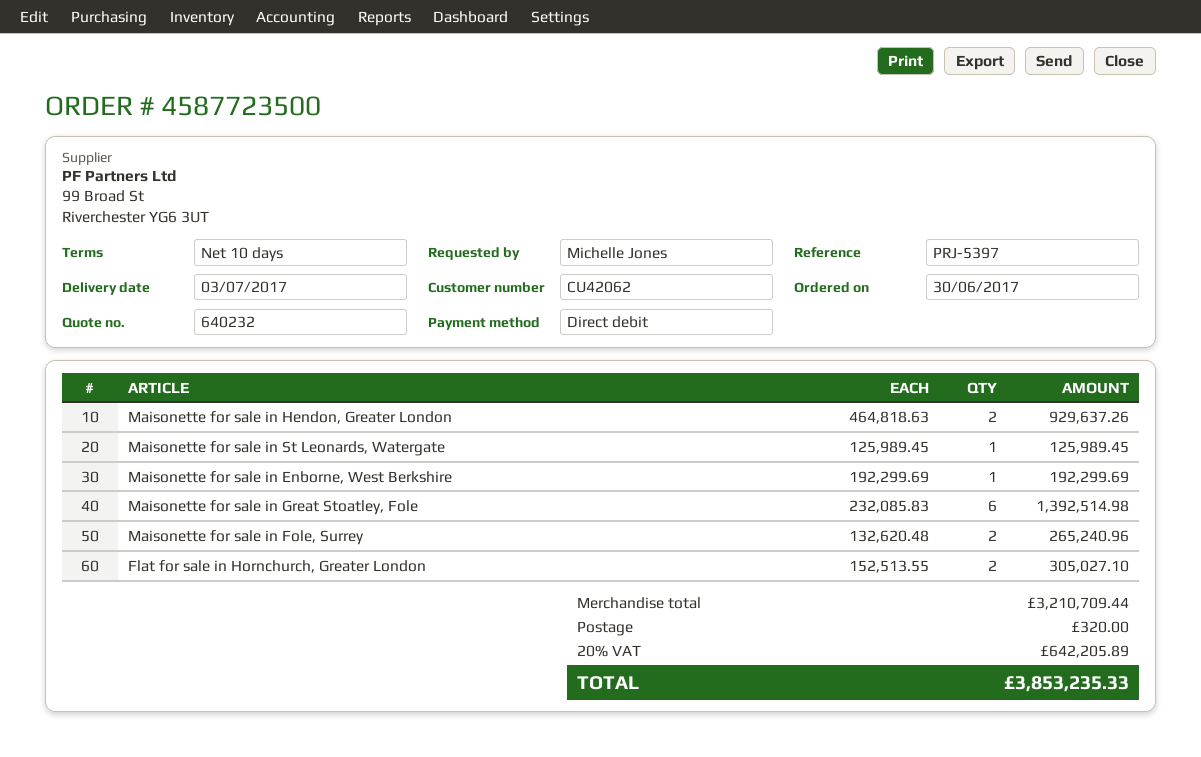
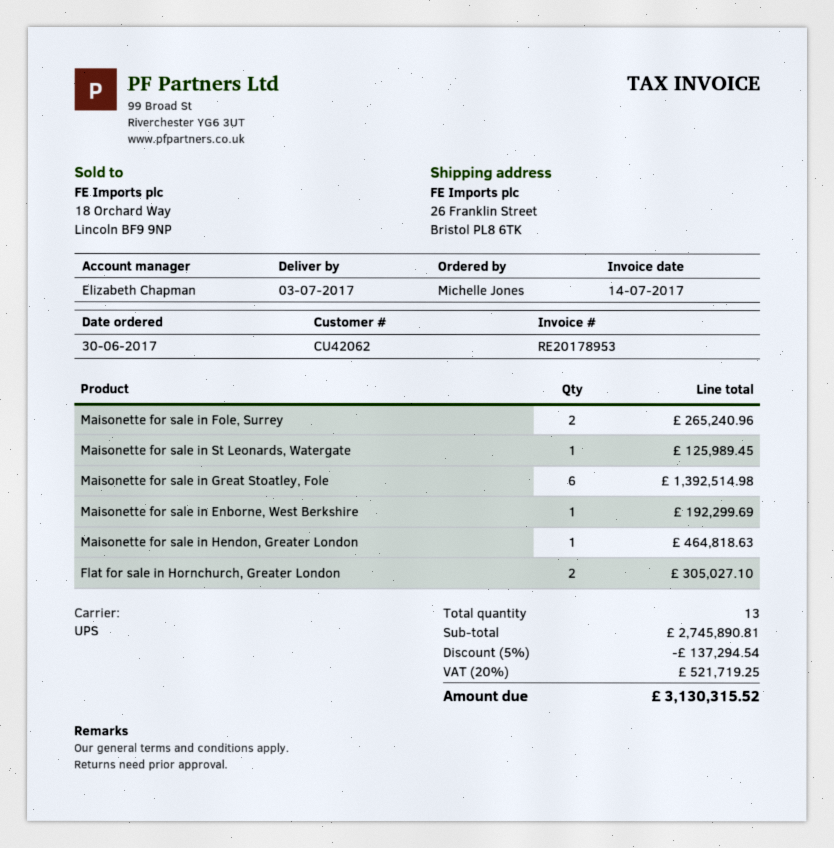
Maisonette for sale in Hendon, Greater London: 2 for 929637.26 -> 1 for 464818.63
subtotal: 3210709.44 -> 2745890.81
discount: none -> 5% = 137294.54
shipping: 320.00 -> none
tax: 20% = 642205.89 -> 20% = 521719.25
total: 3853235.33 -> 3130315.52

